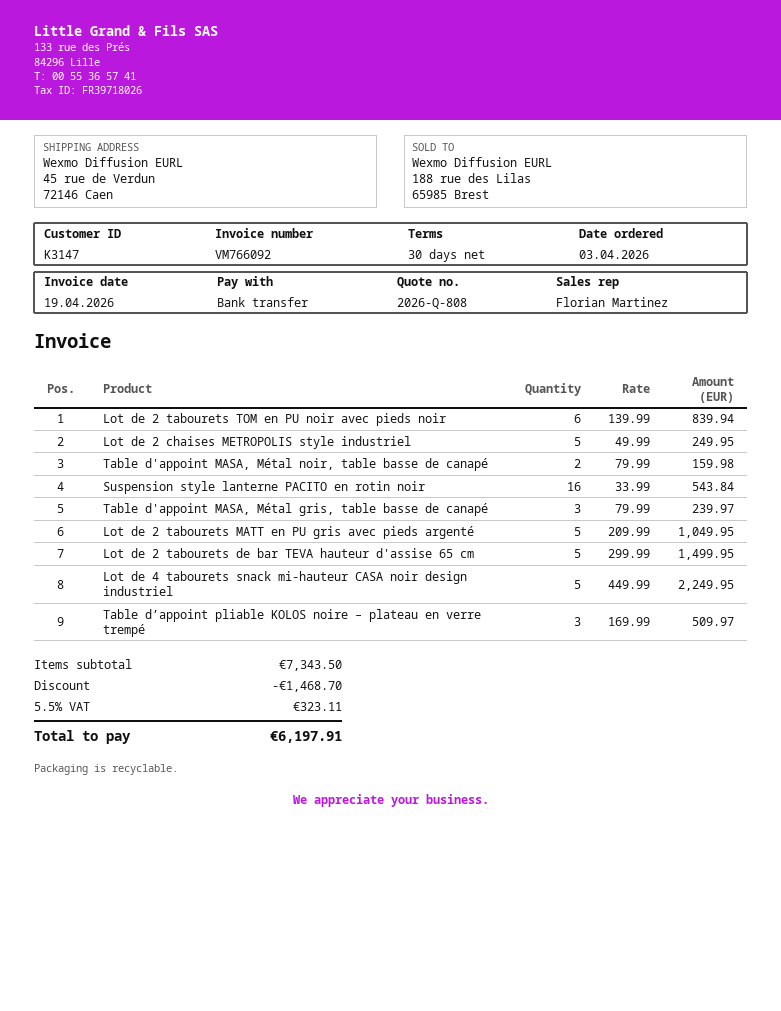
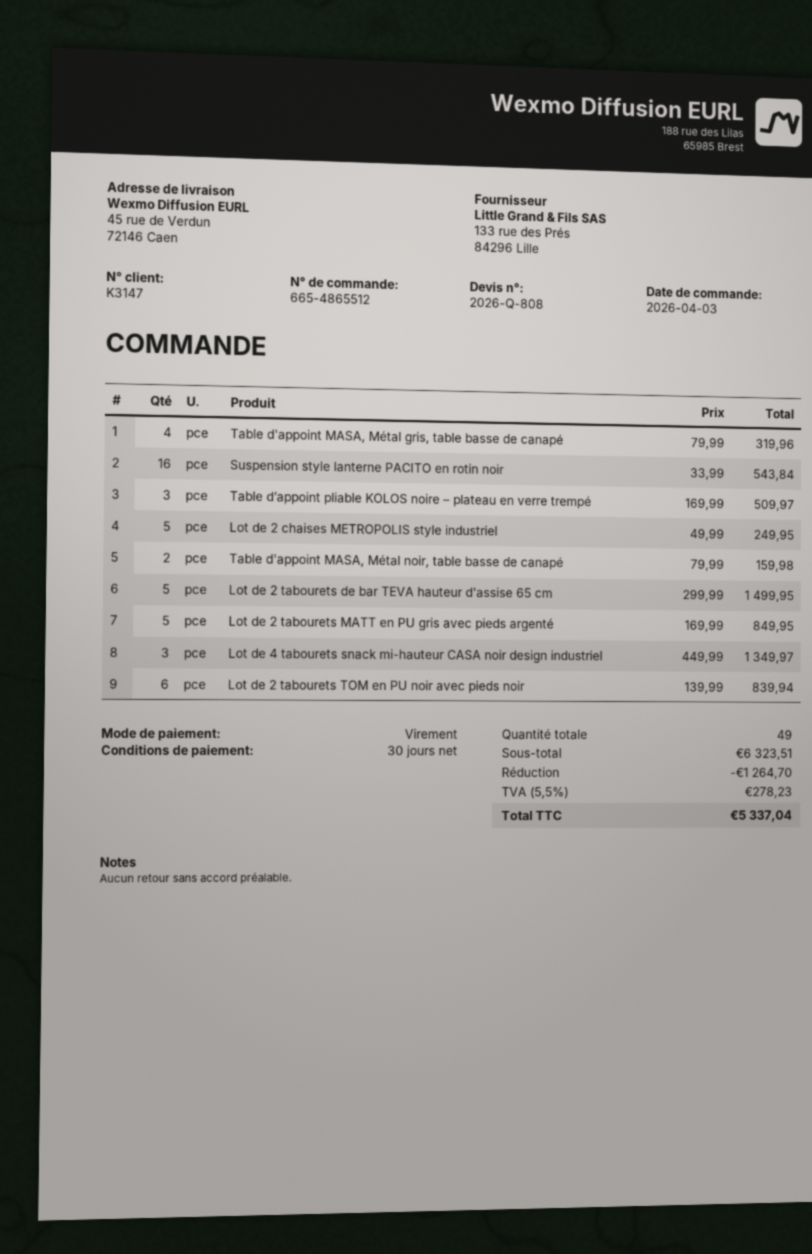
Table d'appoint MASA, Métal gris, table basse de canapé: 3 x 79.99 = 239.97 -> 4 x 79.99 = 319.96
Lot de 2 tabourets MATT en PU gris avec pieds argenté: 5 x 209.99 = 1049.95 -> 5 x 169.99 = 849.95
Lot de 4 tabourets snack mi-hauteur CASA noir design industriel: 5 x 449.99 = 2249.95 -> 3 x 449.99 = 1349.97
subtotal: 7343.50 -> 6323.51
discount: 1468.70 -> 1264.70
tax: 5.5% = 323.11 -> 5.5% = 278.23
total: 6197.91 -> 5337.04

